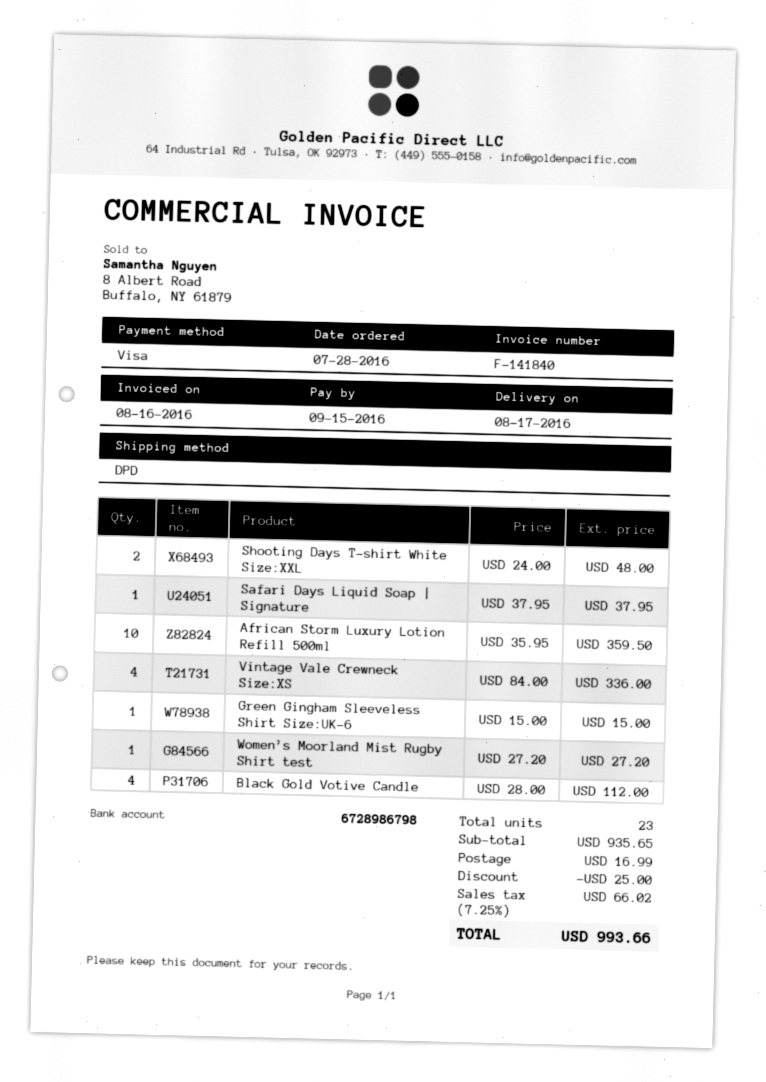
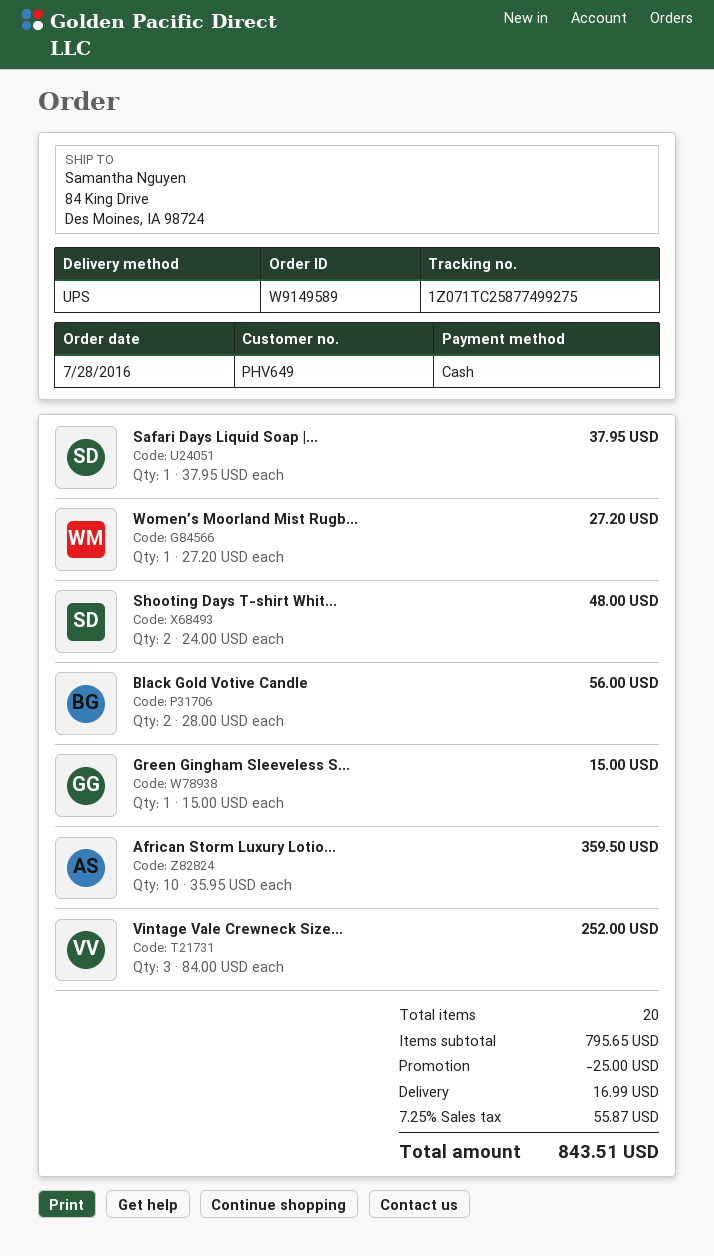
payment method: Visa -> cash
shipping method: DPD -> UPS
Vintage Vale Crewneck Size:XS: 4 x 84.00 = 336.00 -> 3 x 84.00 = 252.00
Black Gold Votive Candle: 4 x 28.00 = 112.00 -> 2 x 28.00 = 56.00
total quantity: 23 -> 20
subtotal: 935.65 -> 795.65
tax: 7.25% = 66.02 -> 7.25% = 55.87
total: 993.66 -> 843.51

